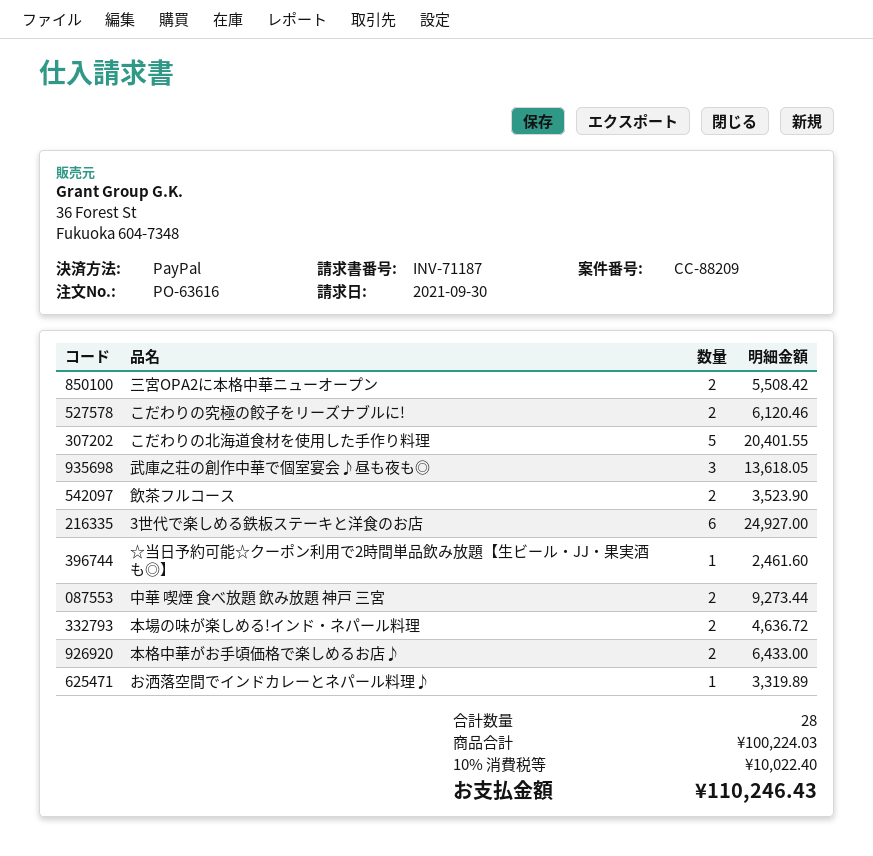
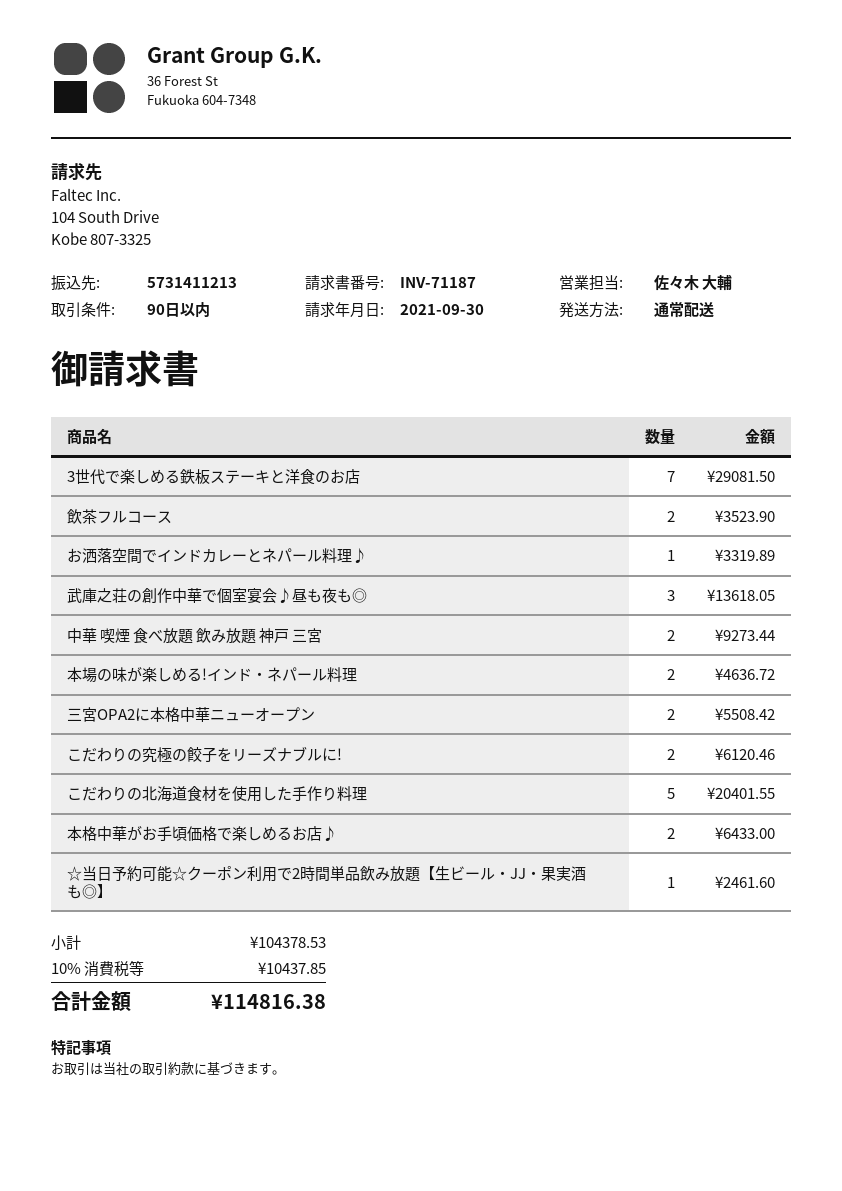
3世代で楽しめる鉄板ステーキと洋食のお店: 6 for 24927.00 -> 7 for 29081.50
subtotal: 100224.03 -> 104378.53
tax: 10% = 10022.40 -> 10% = 10437.85
total: 110246.43 -> 114816.38

